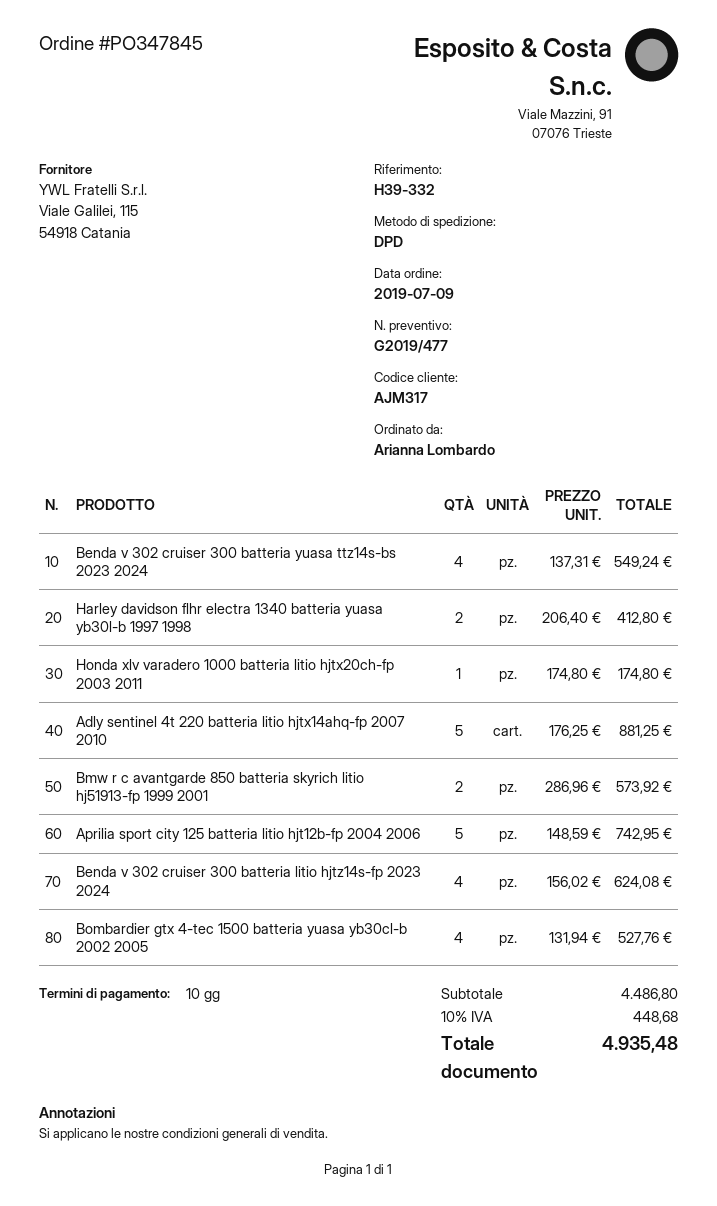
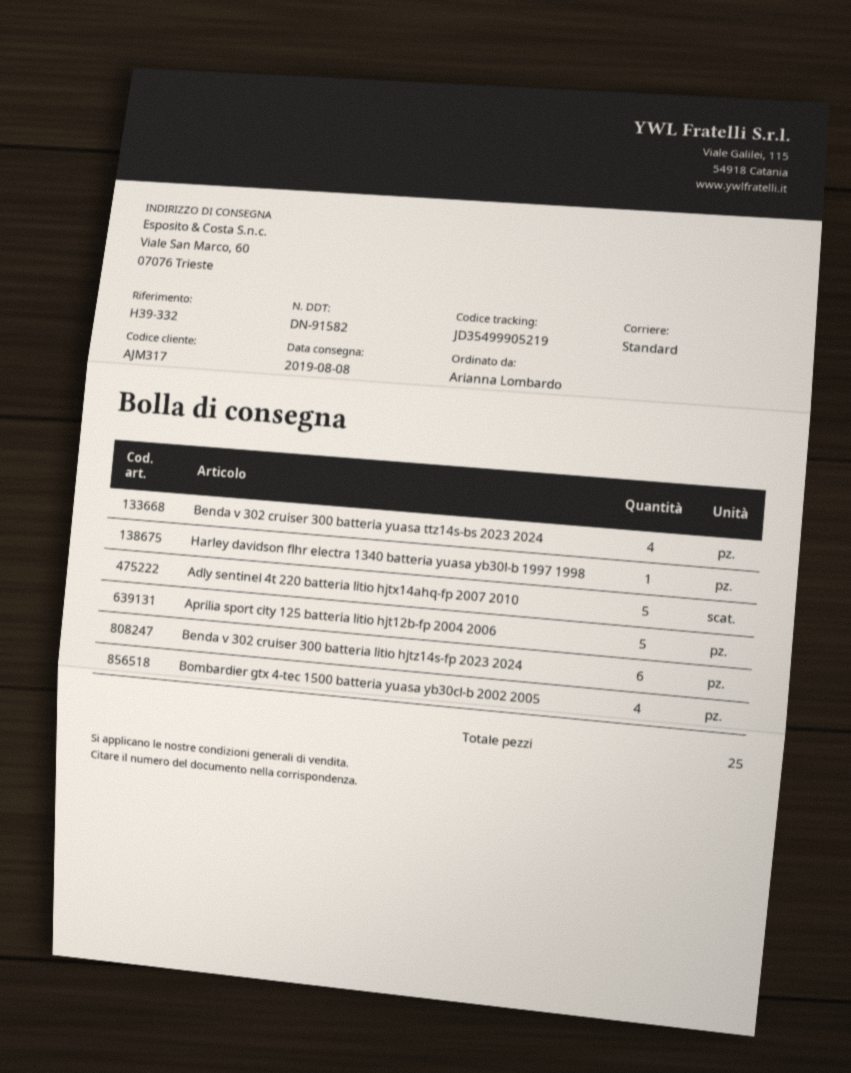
shipping method: DPD -> standard
Harley davidson flhr electra 1340 batteria yuasa yb30l-b 1997 1998: 2 -> 1
Honda xlv varadero 1000 batteria litio hjtx20ch-fp 2003 2011: 1 -> none
Bmw r c avantgarde 850 batteria skyrich litio hj51913-fp 1999 2001: 2 -> none
Benda v 302 cruiser 300 batteria litio hjtz14s-fp 2023 2024: 4 -> 6

